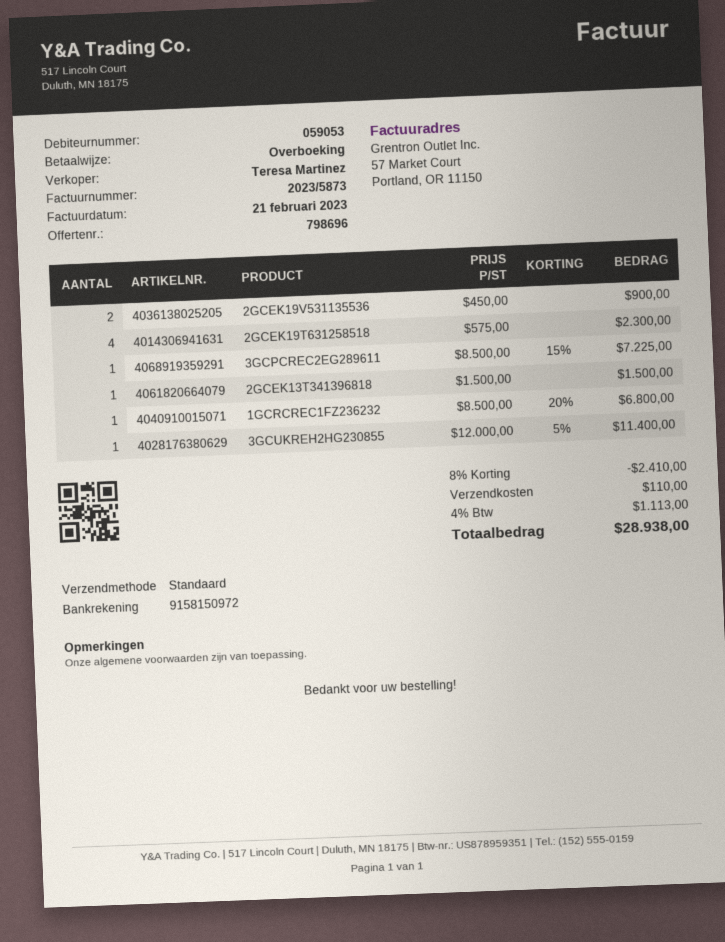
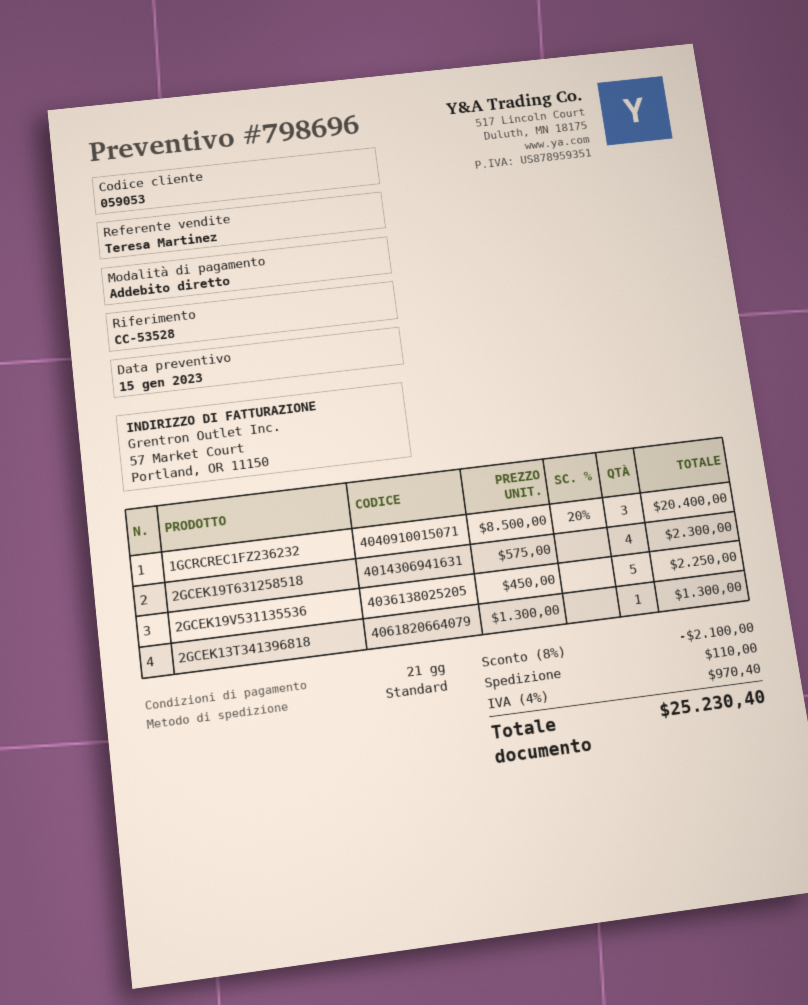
payment method: bank transfer -> direct debit
2GCEK19V531135536: 2 x 450.00 = 900.00 -> 5 x 450.00 = 2250.00
3GCPCREC2EG289611: 1 x 8500.00 - 15% = 7225.00 -> none
2GCEK13T341396818: 1 x 1500.00 = 1500.00 -> 1 x 1300.00 = 1300.00
1GCRCREC1FZ236232: 1 x 8500.00 - 20% = 6800.00 -> 3 x 8500.00 - 20% = 20400.00
3GCUKREH2HG230855: 1 x 12000.00 - 5% = 11400.00 -> none
discount: 8% = 2410.00 -> 8% = 2100.00
tax: 4% = 1113.00 -> 4% = 970.40
total: 28938.00 -> 25230.40

